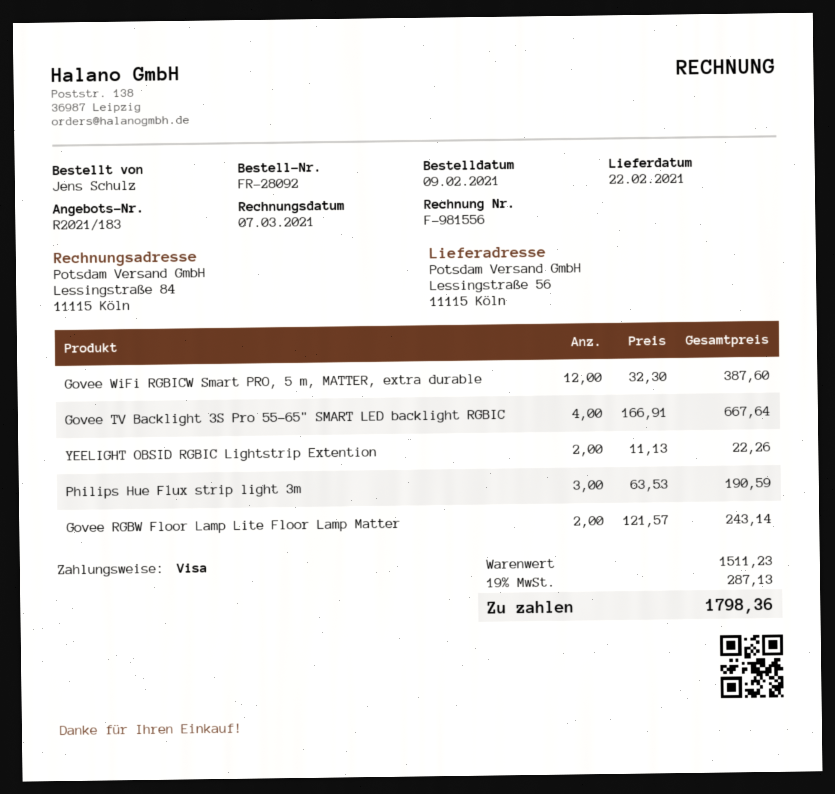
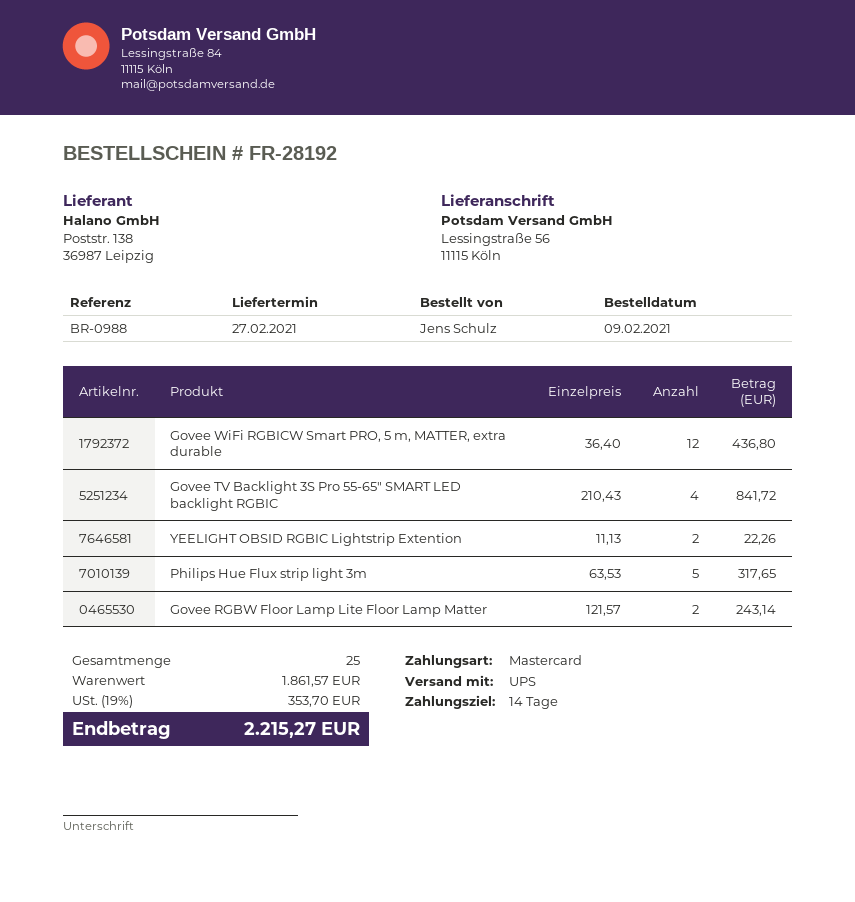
order number: FR-28092 -> FR-28192
delivery date: 2021-02-22 -> 2021-02-27
payment method: Visa -> Mastercard
Govee WiFi RGBICW Smart PRO, 5 m, MATTER, extra durable: 12 x 32.30 = 387.60 -> 12 x 36.40 = 436.80
Govee TV Backlight 3S Pro 55-65" SMART LED backlight RGBIC: 4 x 166.91 = 667.64 -> 4 x 210.43 = 841.72
Philips Hue Flux strip light 3m: 3 x 63.53 = 190.59 -> 5 x 63.53 = 317.65
subtotal: 1511.23 -> 1861.57
tax: 19% = 287.13 -> 19% = 353.70
total: 1798.36 -> 2215.27

